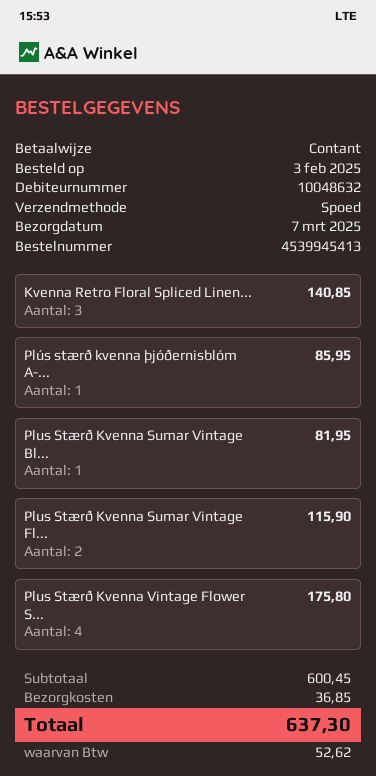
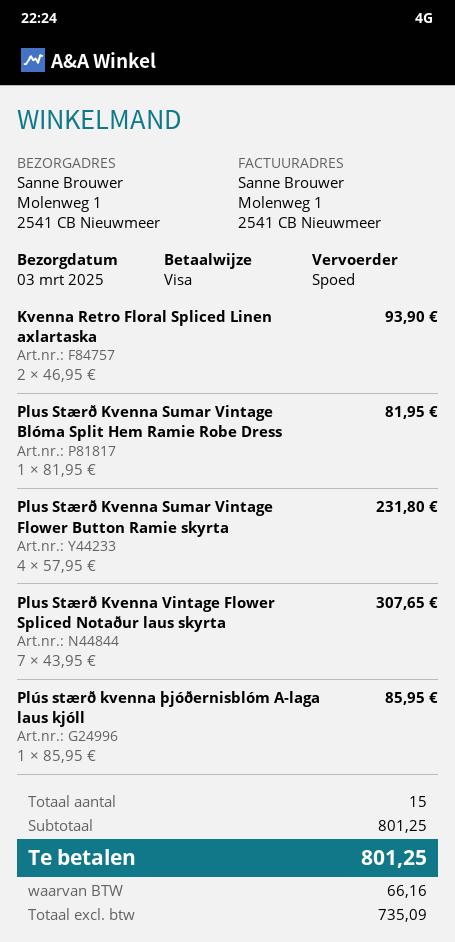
delivery date: 2025-03-07 -> 2025-03-03
payment method: cash -> Visa
Kvenna Retro Floral Spliced Linen...: 3 for 140.85 -> 2 for 93.90
Plus Stærð Kvenna Sumar Vintage Fl...: 2 for 115.90 -> 4 for 231.80
Plus Stærð Kvenna Vintage Flower S...: 4 for 175.80 -> 7 for 307.65
subtotal: 600.45 -> 801.25
shipping: 36.85 -> none
tax: 52.62 -> 66.16
total: 637.30 -> 801.25

